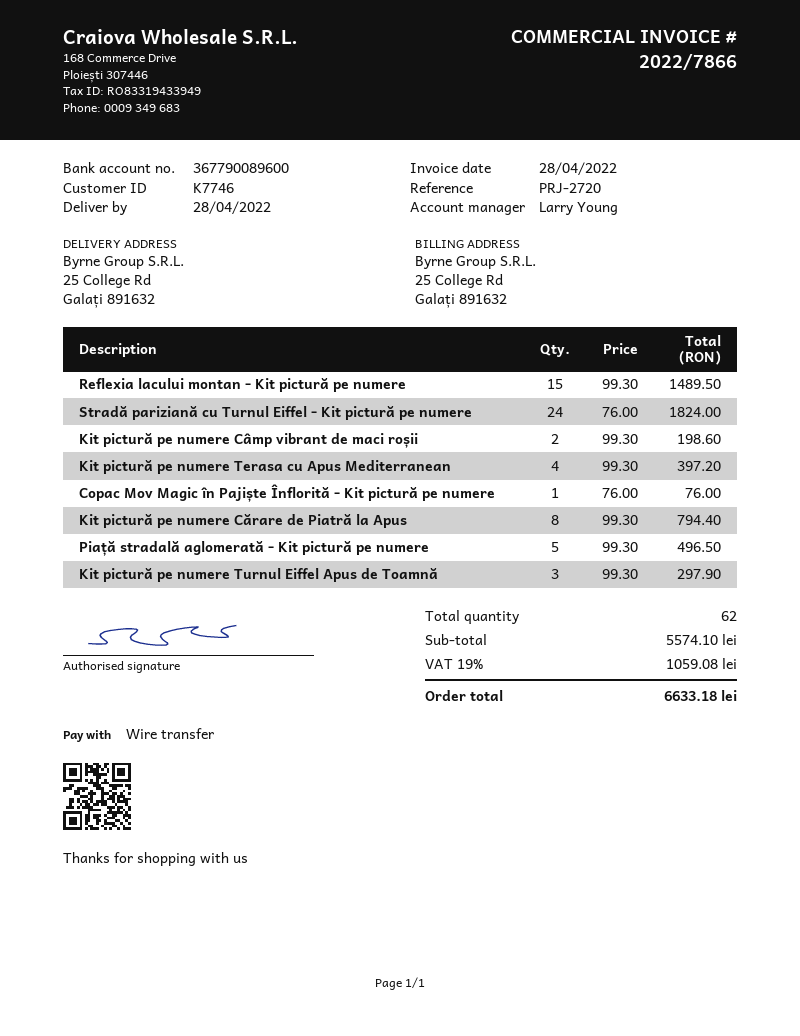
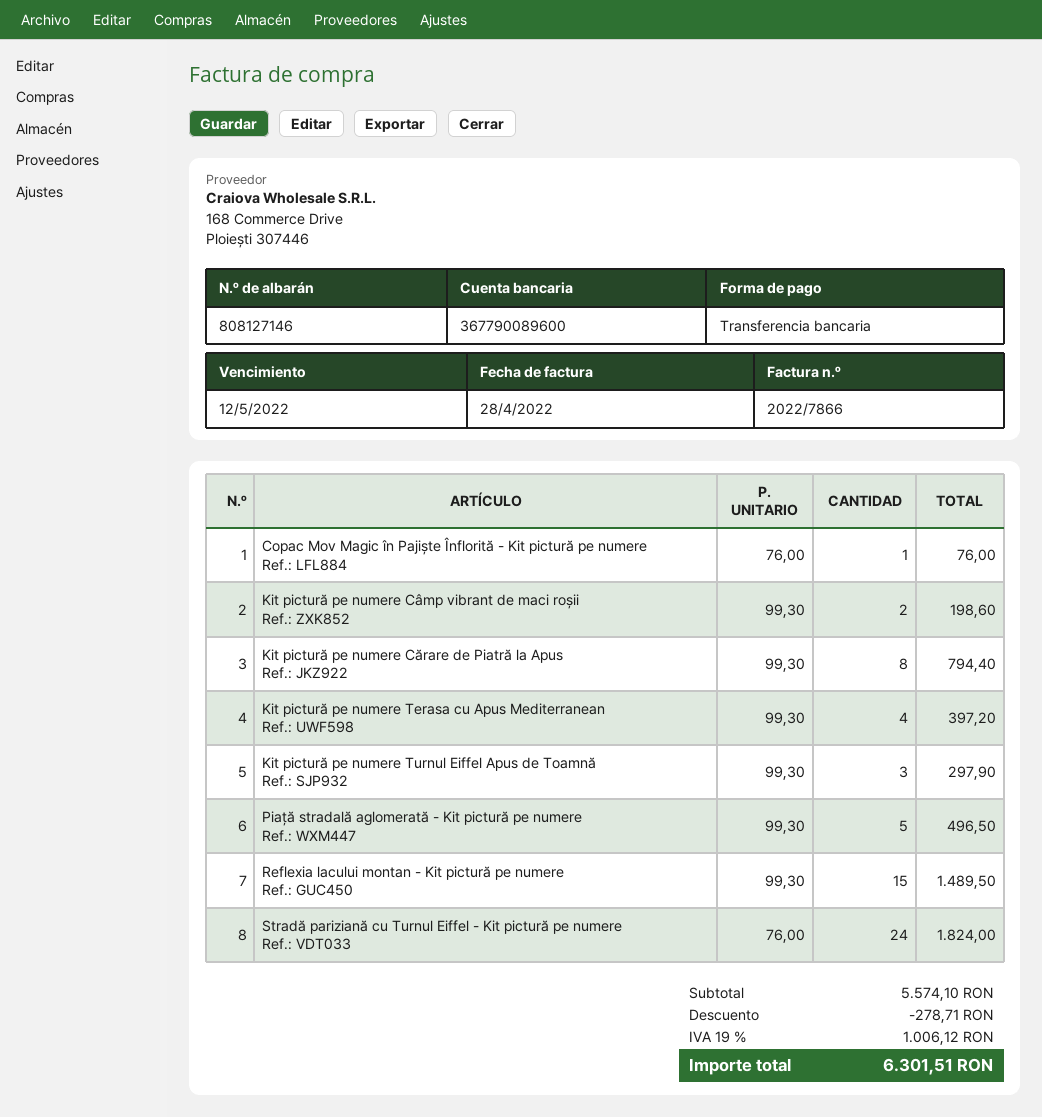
discount: none -> 278.71
tax: 19% = 1059.08 -> 19% = 1006.12
total: 6633.18 -> 6301.51

